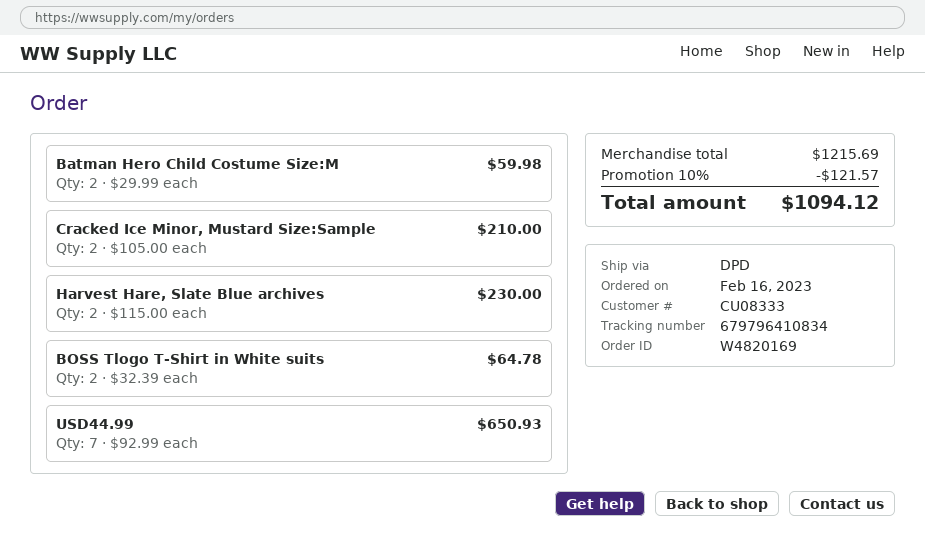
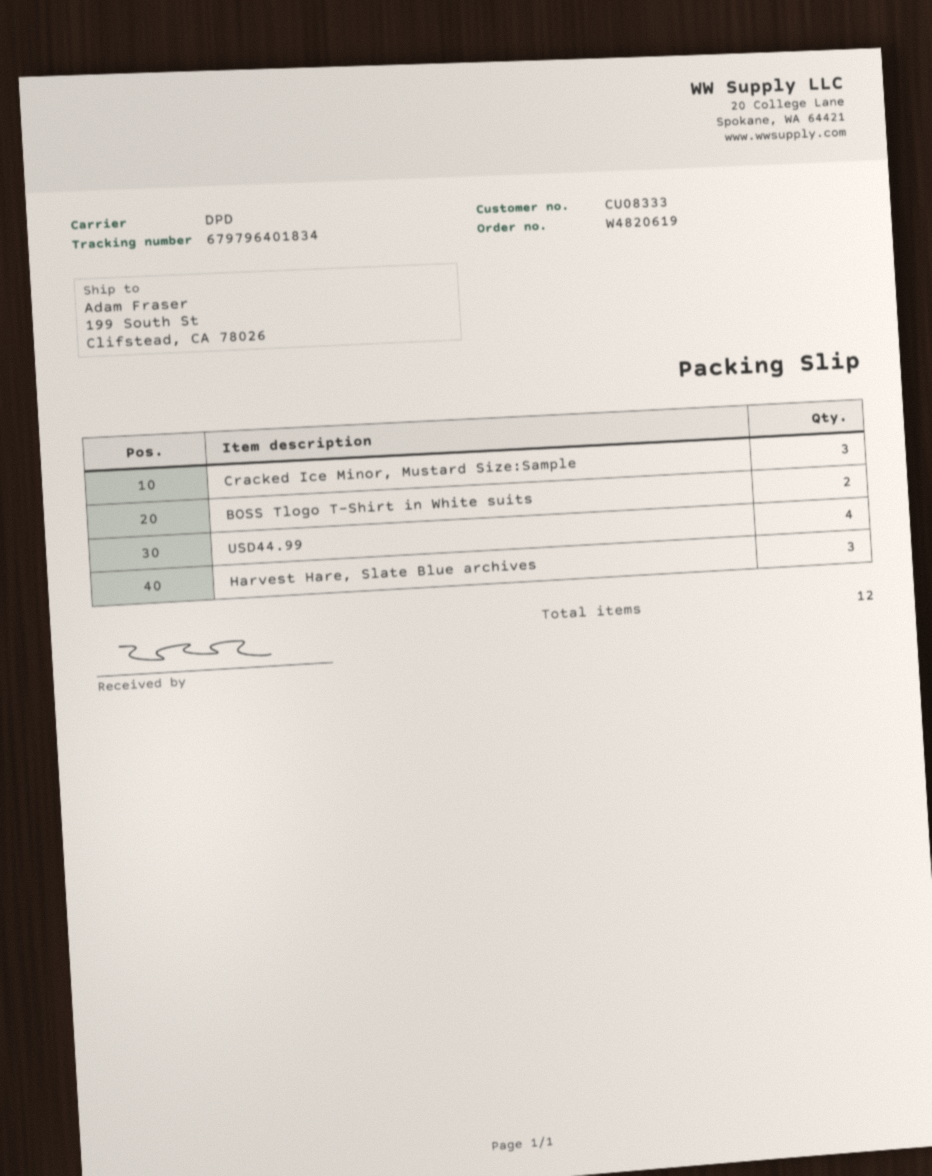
order number: W4820169 -> W4820619
tracking number: 679796410834 -> 679796401834
Batman Hero Child Costume Size:M: 2 -> none
Cracked Ice Minor, Mustard Size:Sample: 2 -> 3
Harvest Hare, Slate Blue archives: 2 -> 3
USD44.99: 7 -> 4

